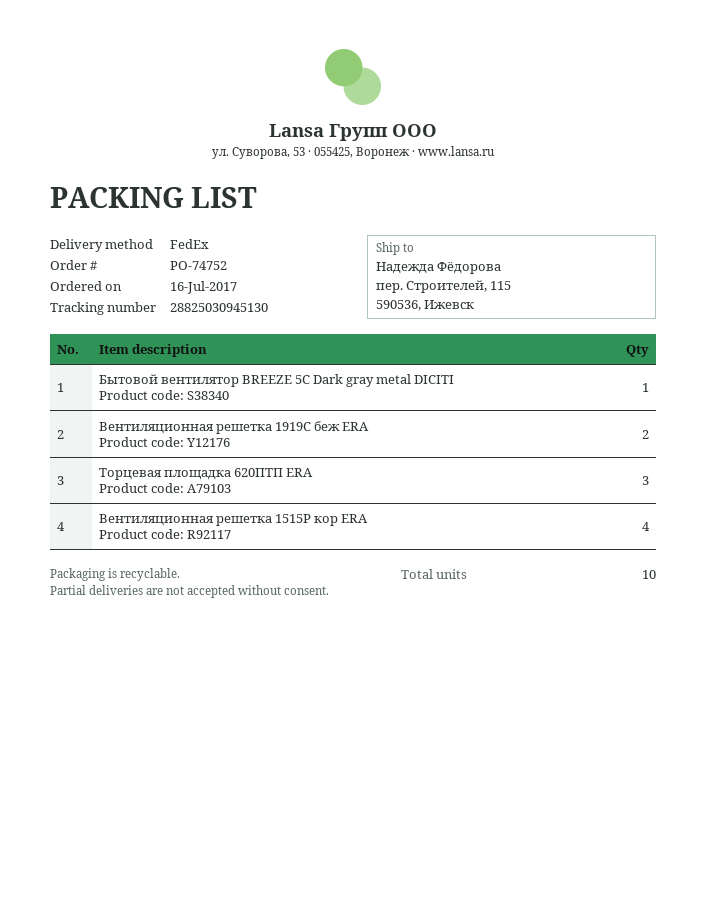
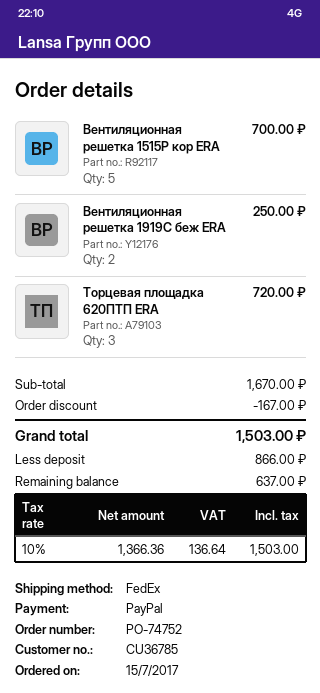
order date: 2017-07-16 -> 2017-07-15
Бытовой вентилятор BREEZE 5C Dark gray metal DICITI: 1 -> none
Вентиляционная решетка 1515Р кор ERA: 4 -> 5

